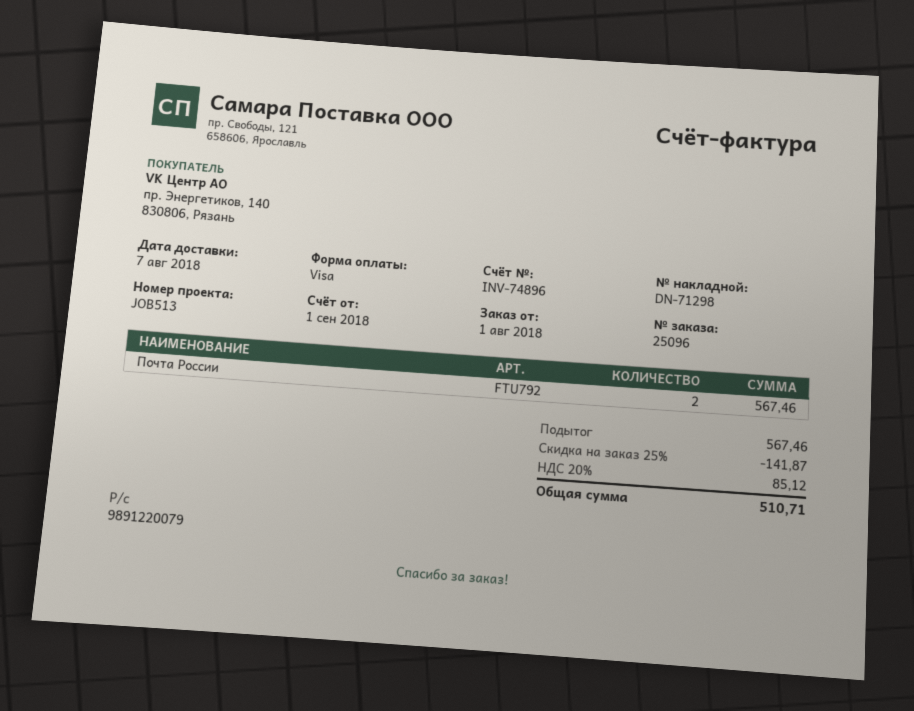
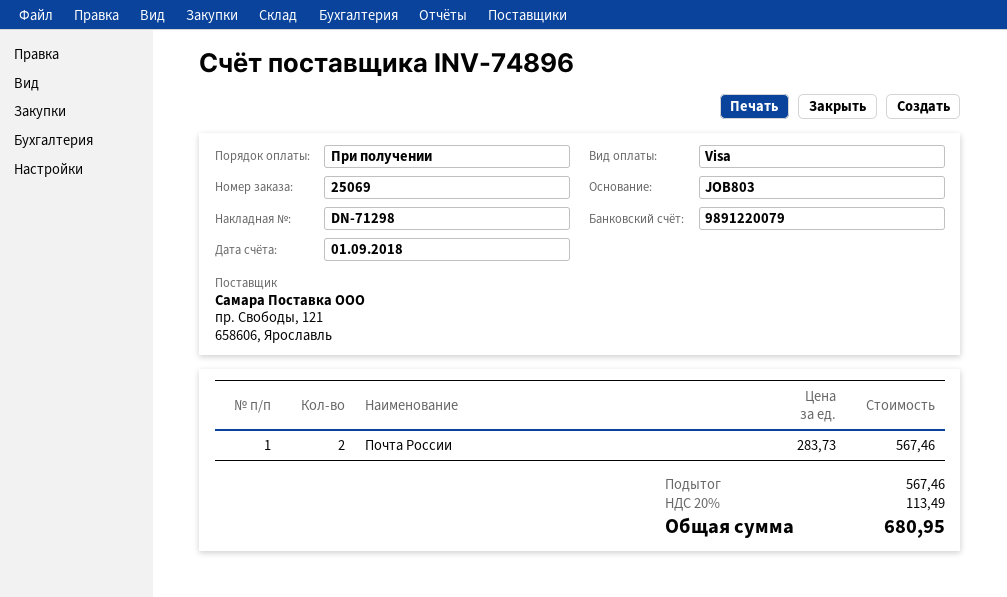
order number: 25096 -> 25069
reference: JOB513 -> JOB803
discount: 25% = 141.87 -> none
tax: 20% = 85.12 -> 20% = 113.49
total: 510.71 -> 680.95

